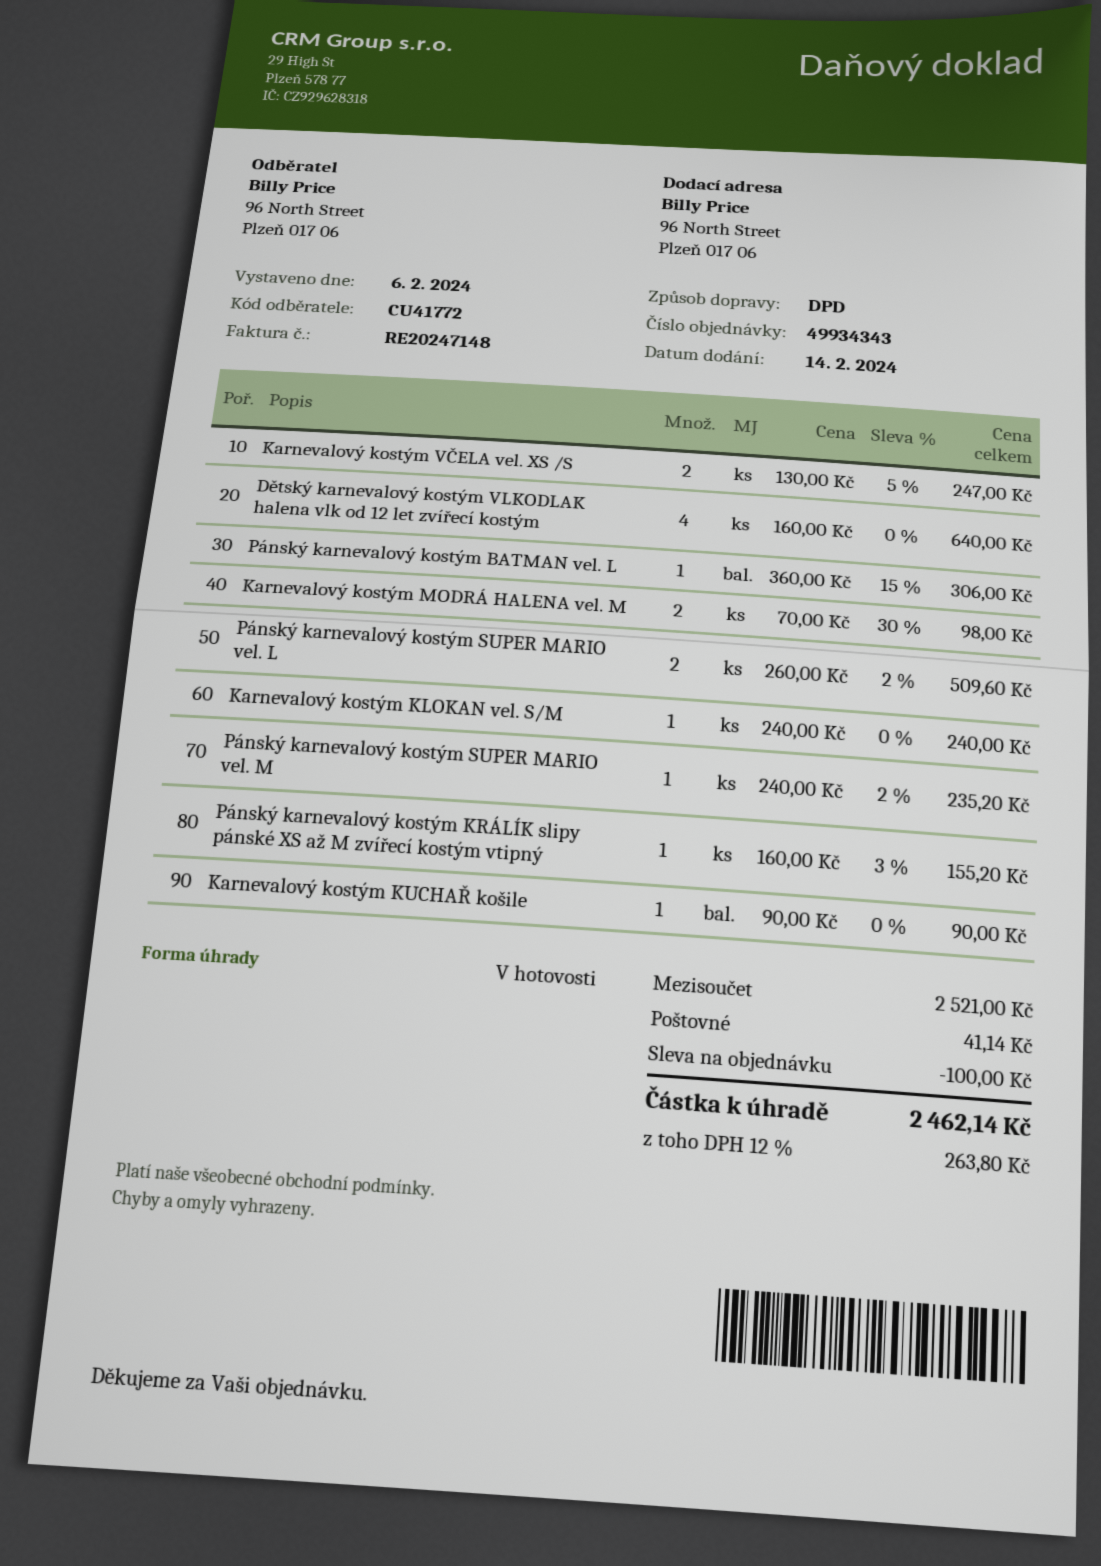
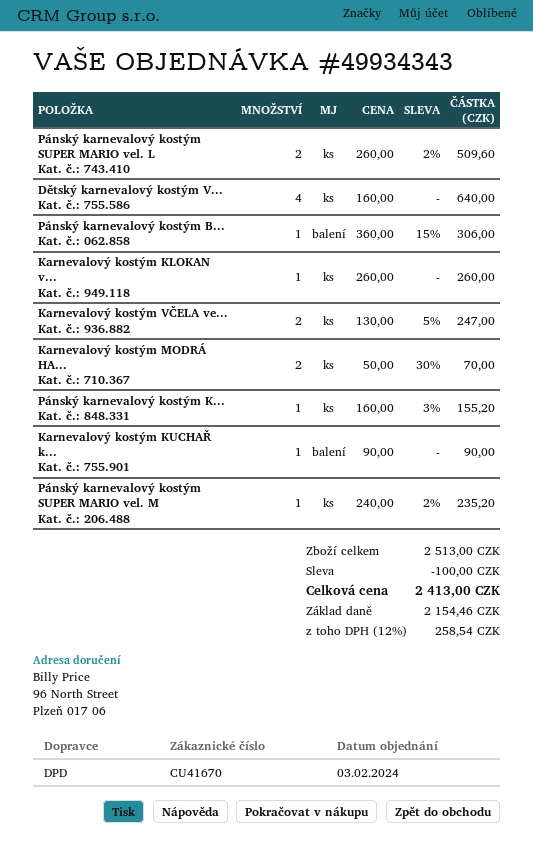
customer number: CU41772 -> CU41670
Karnevalový kostým MODRÁ HALENA vel. M: 2 x 70.00 - 30% = 98.00 -> 2 x 50.00 - 30% = 70.00
Karnevalový kostým KLOKAN vel. S/M: 1 x 240.00 = 240.00 -> 1 x 260.00 = 260.00
subtotal: 2521.00 -> 2513.00
shipping: 41.14 -> none
tax: 12% = 263.80 -> 12% = 258.54
total: 2462.14 -> 2413.00

